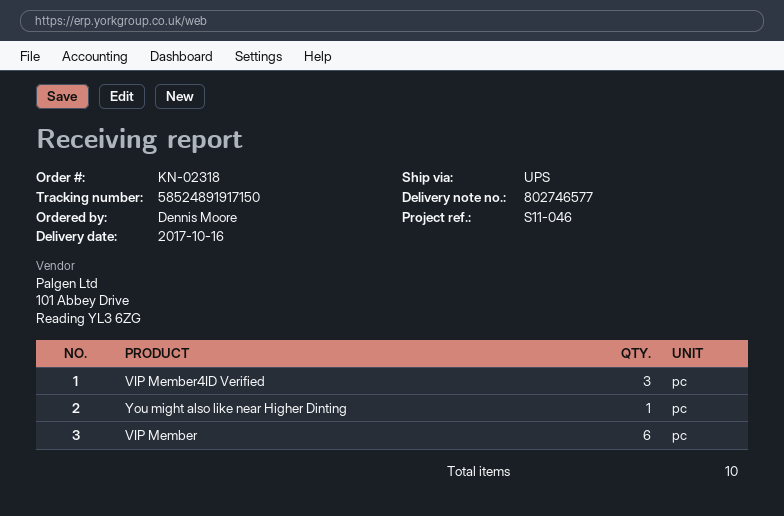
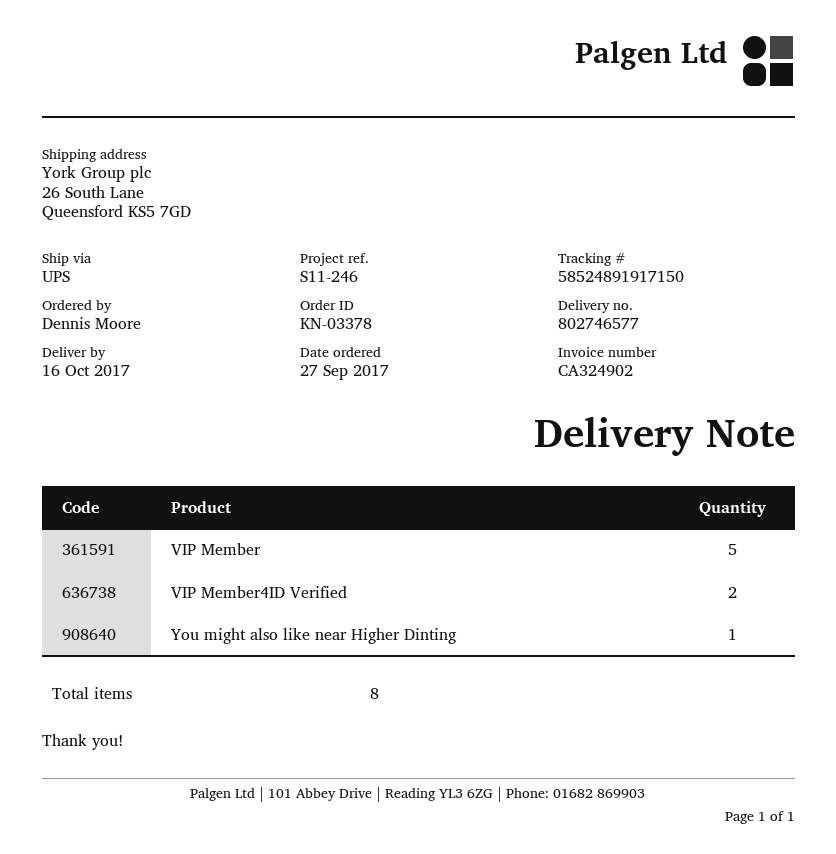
order number: KN-02318 -> KN-03378
reference: S11-046 -> S11-246
VIP Member4ID Verified: 3 -> 2
VIP Member: 6 -> 5
total quantity: 10 -> 8

